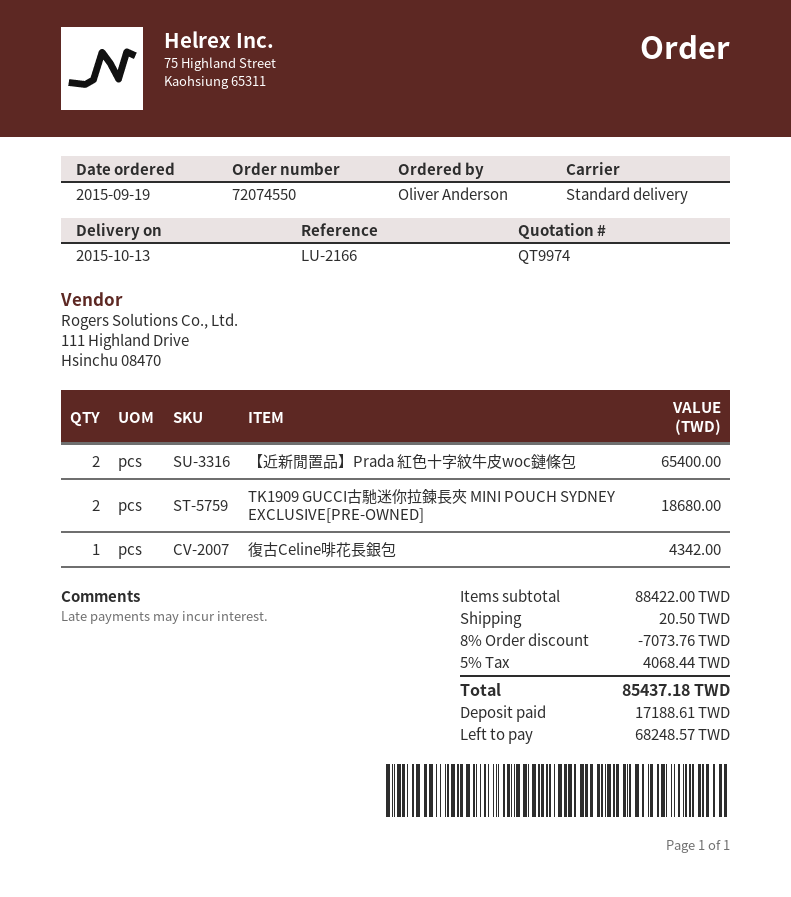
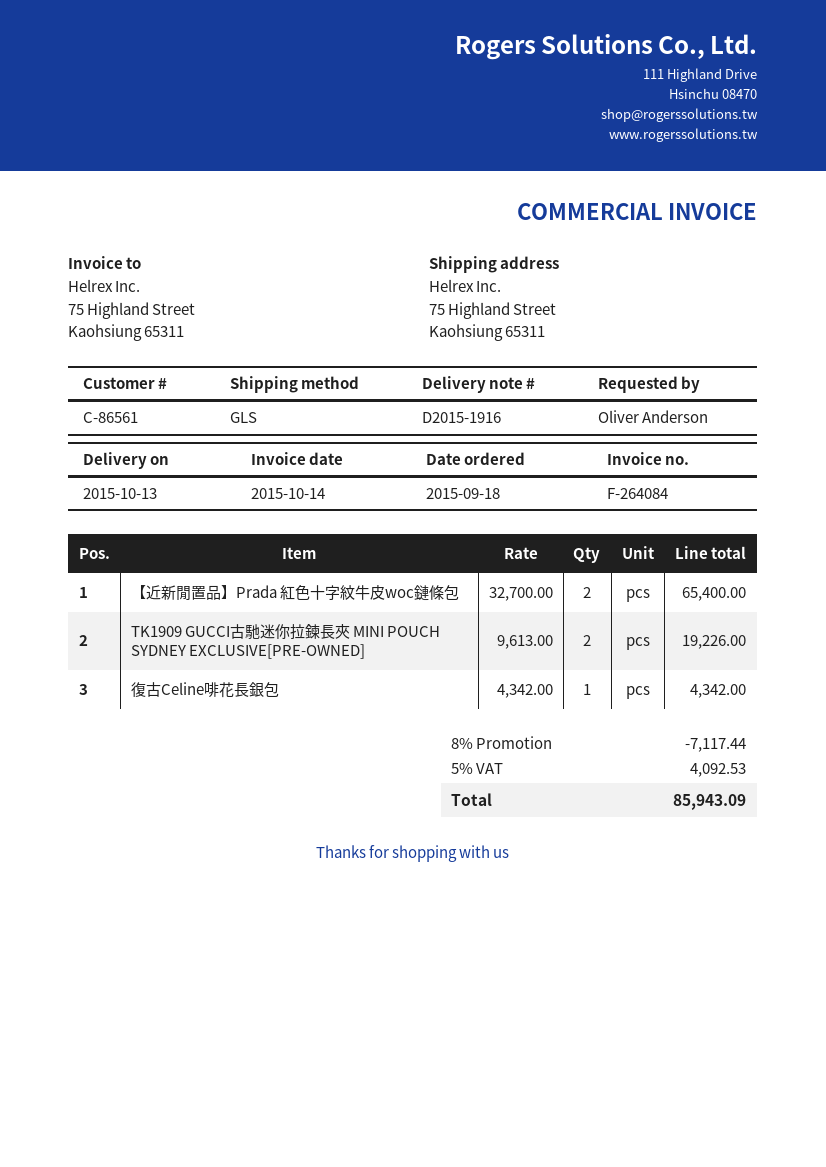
order date: 2015-09-19 -> 2015-09-18
shipping method: standard -> GLS
TK1909 GUCCI古馳迷你拉鍊長夾 MINI POUCH SYDNEY EXCLUSIVE[PRE-OWNED]: 2 for 18680.00 -> 2 for 19226.00
discount: 8% = 7073.76 -> 8% = 7117.44
shipping: 20.50 -> none
tax: 5% = 4068.44 -> 5% = 4092.53
total: 85437.18 -> 85943.09

